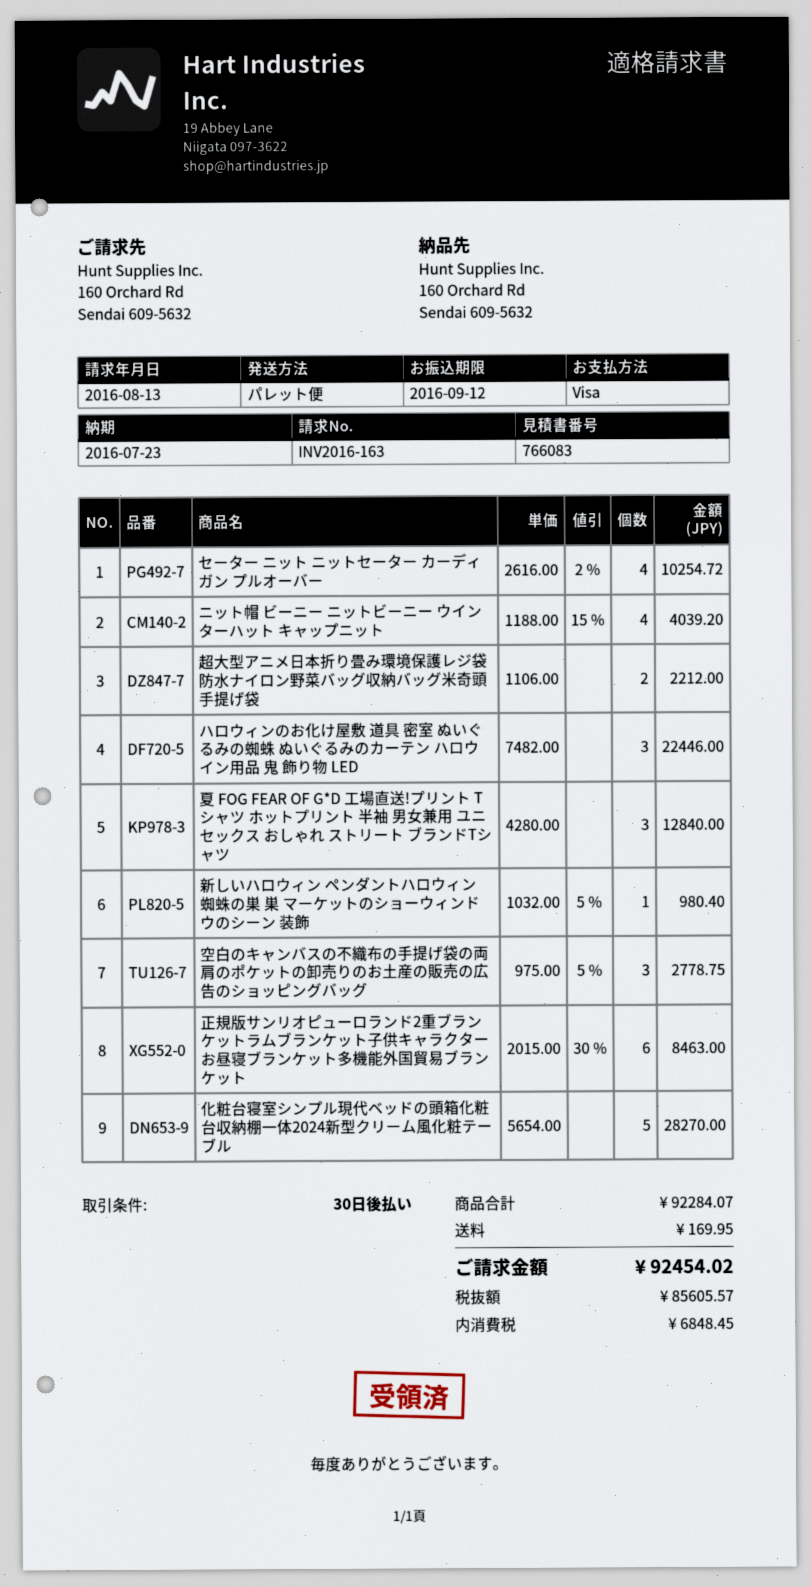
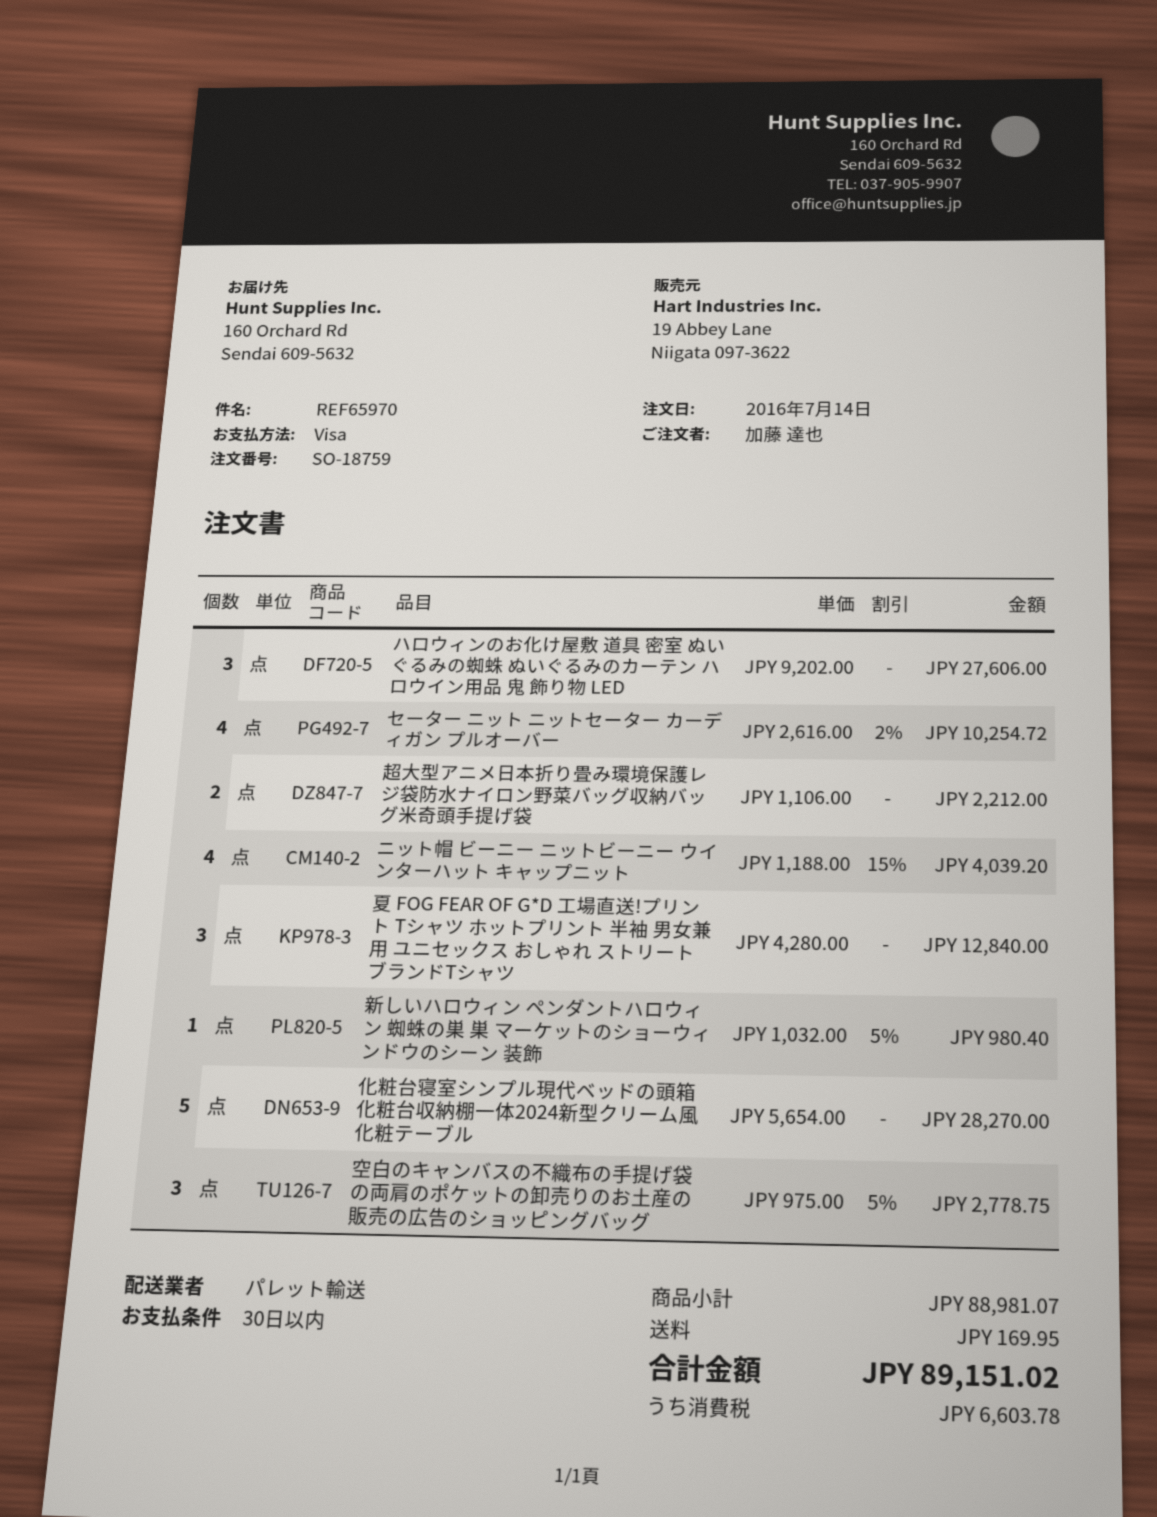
ハロウィンのお化け屋敷 道具 密室 ぬいぐるみの蜘蛛 ぬいぐるみのカーテン ハロウイン用品 鬼 飾り物 LED: 3 x 7482.00 = 22446.00 -> 3 x 9202.00 = 27606.00
正規版サンリオピューロランド2重ブランケットラムブランケット子供キャラクターお昼寝ブランケット多機能外国貿易ブランケット: 6 x 2015.00 - 30% = 8463.00 -> none
subtotal: 92284.07 -> 88981.07
tax: 6848.45 -> 6603.78
total: 92454.02 -> 89151.02

